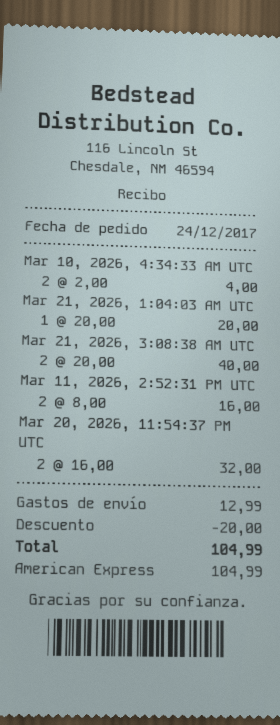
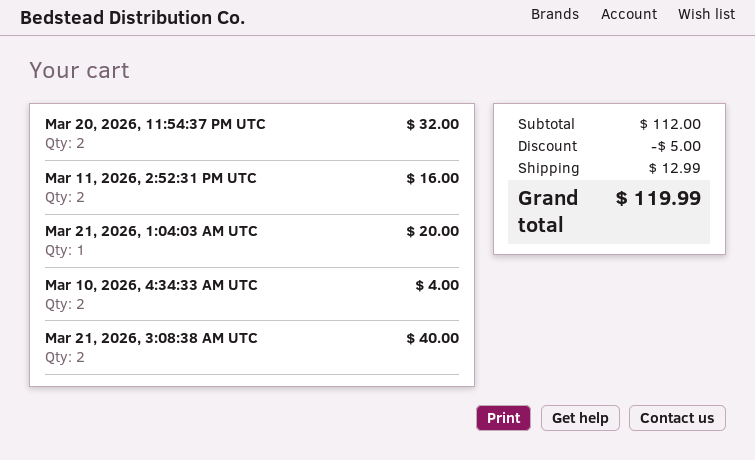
discount: 20.00 -> 5.00
total: 104.99 -> 119.99

